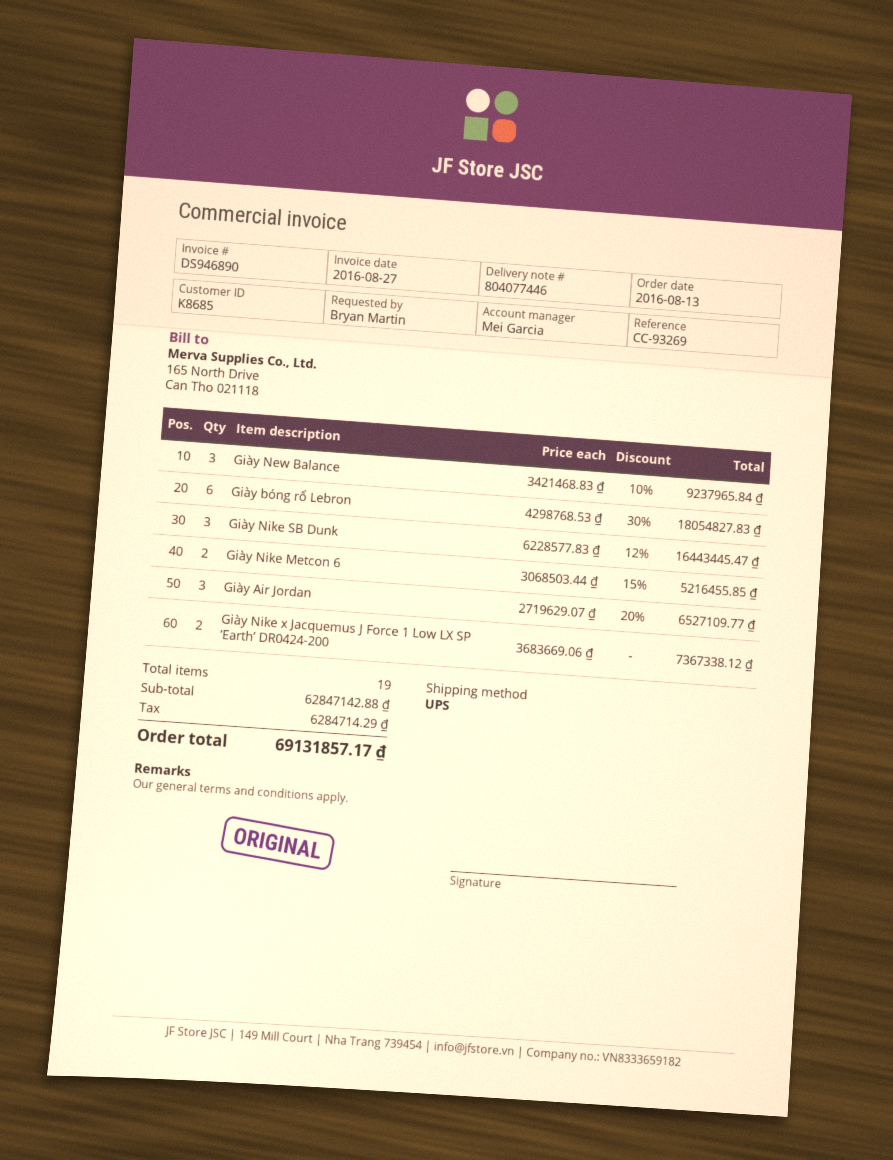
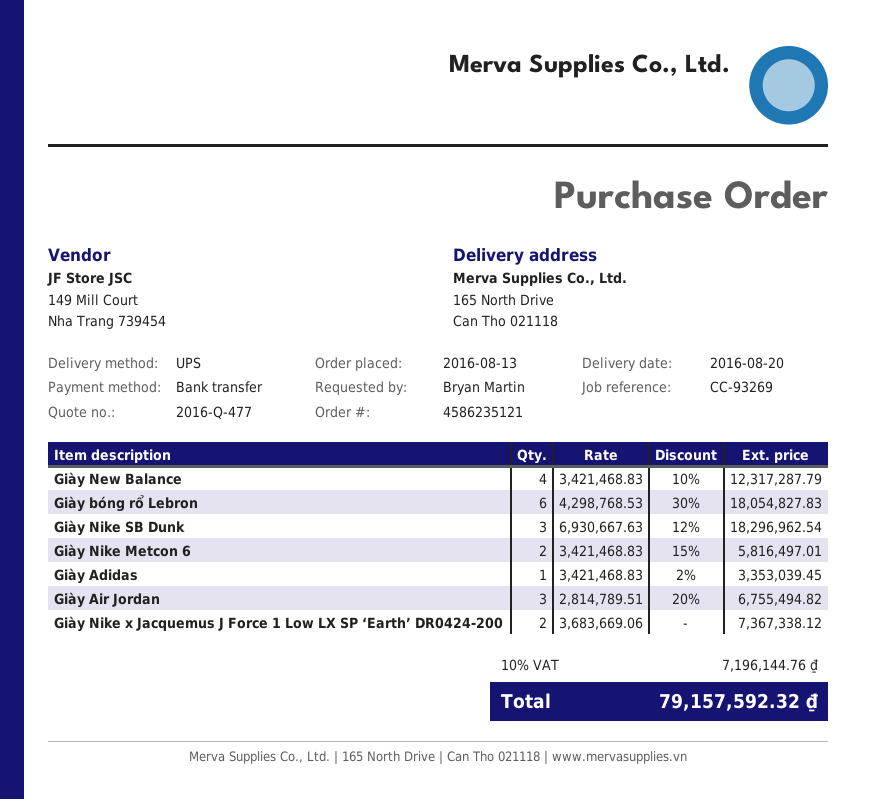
Giày New Balance: 3 x 3421468.83 - 10% = 9237965.84 -> 4 x 3421468.83 - 10% = 12317287.79
Giày Nike SB Dunk: 3 x 6228577.83 - 12% = 16443445.47 -> 3 x 6930667.63 - 12% = 18296962.54
Giày Nike Metcon 6: 2 x 3068503.44 - 15% = 5216455.85 -> 2 x 3421468.83 - 15% = 5816497.01
Giày Air Jordan: 3 x 2719629.07 - 20% = 6527109.77 -> 3 x 2814789.51 - 20% = 6755494.82
Giày Adidas: none -> 1 x 3421468.83 - 2% = 3353039.45
tax: 6284714.29 -> 7196144.76
total: 69131857.17 -> 79157592.32

